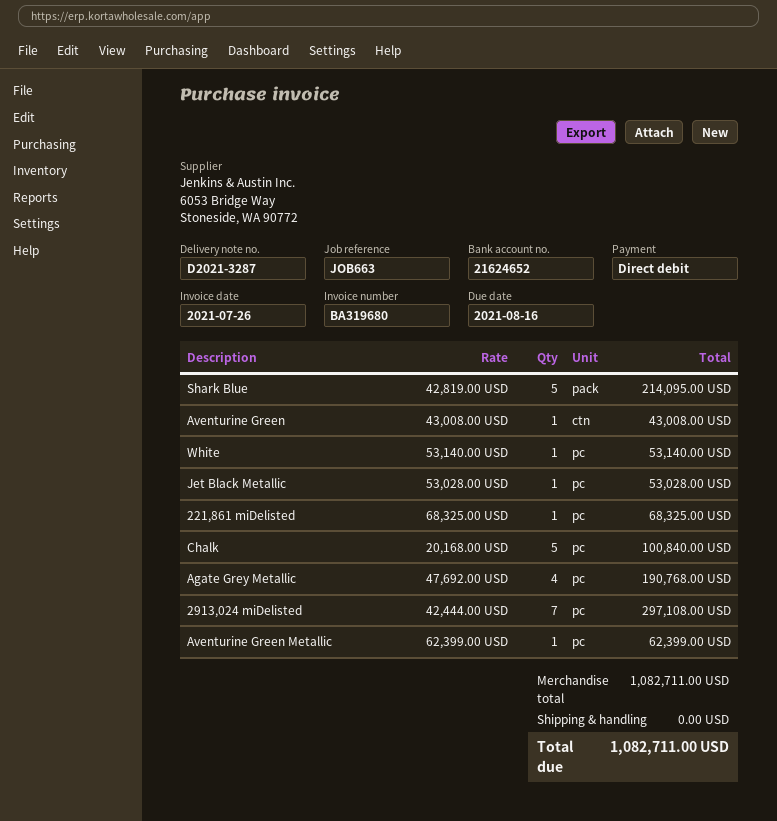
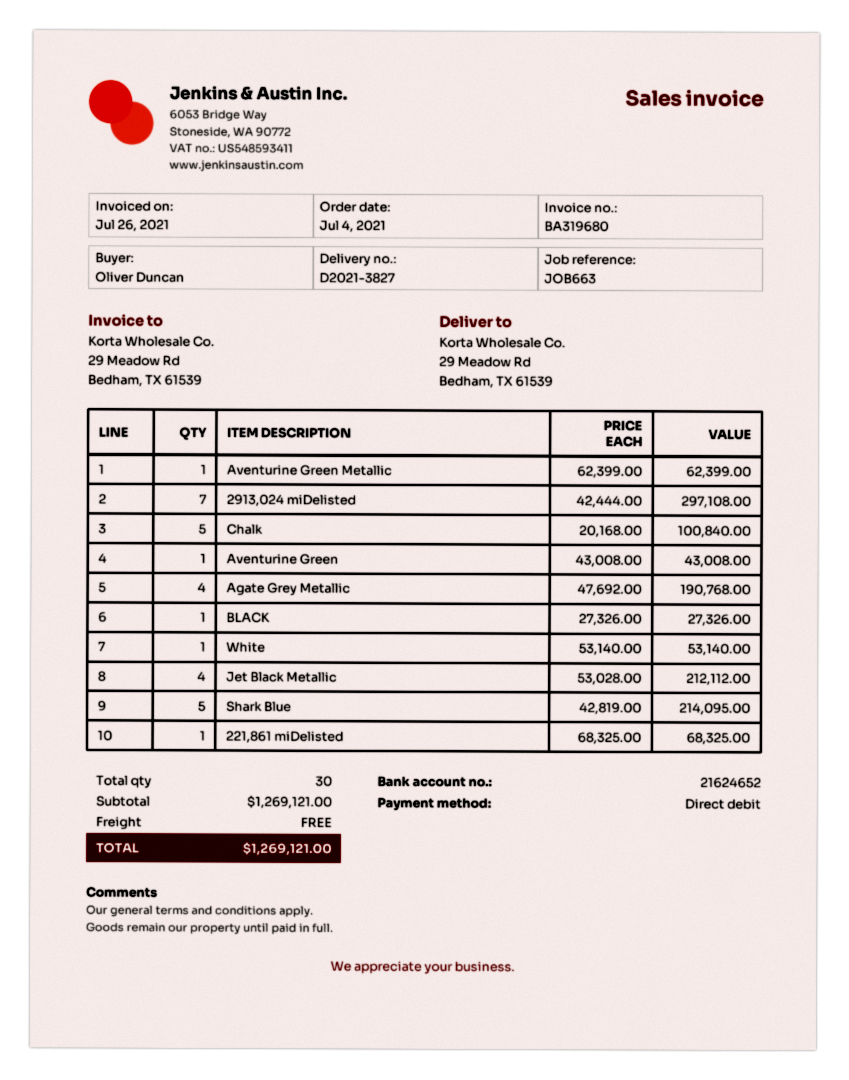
delivery note number: D2021-3287 -> D2021-3827
Jet Black Metallic: 1 x 53028.00 = 53028.00 -> 4 x 53028.00 = 212112.00
BLACK: none -> 1 x 27326.00 = 27326.00
subtotal: 1082711.00 -> 1269121.00
total: 1082711.00 -> 1269121.00

